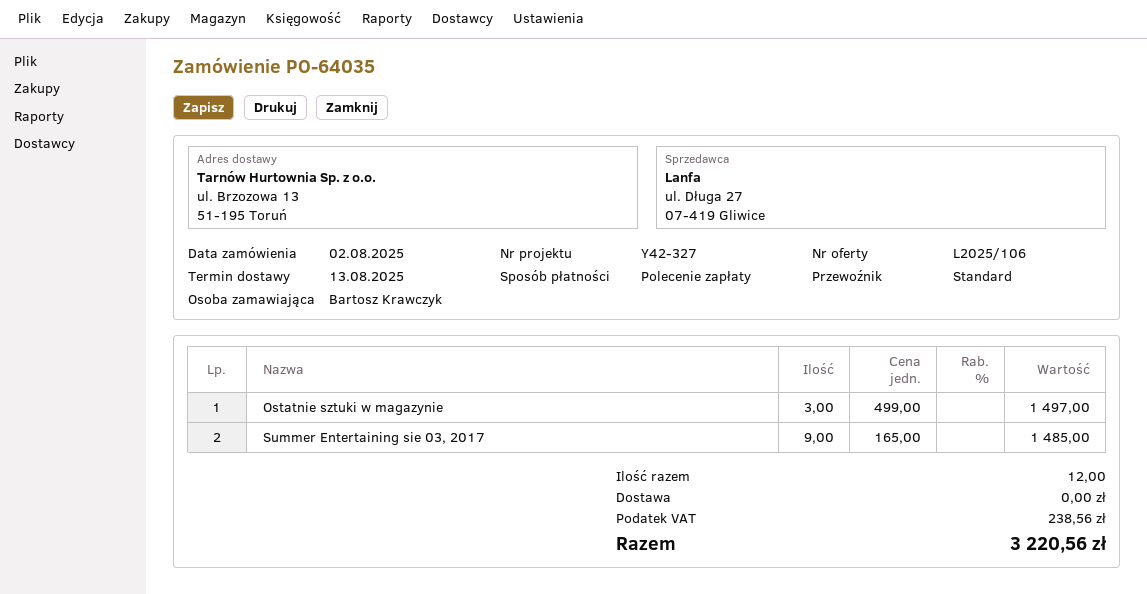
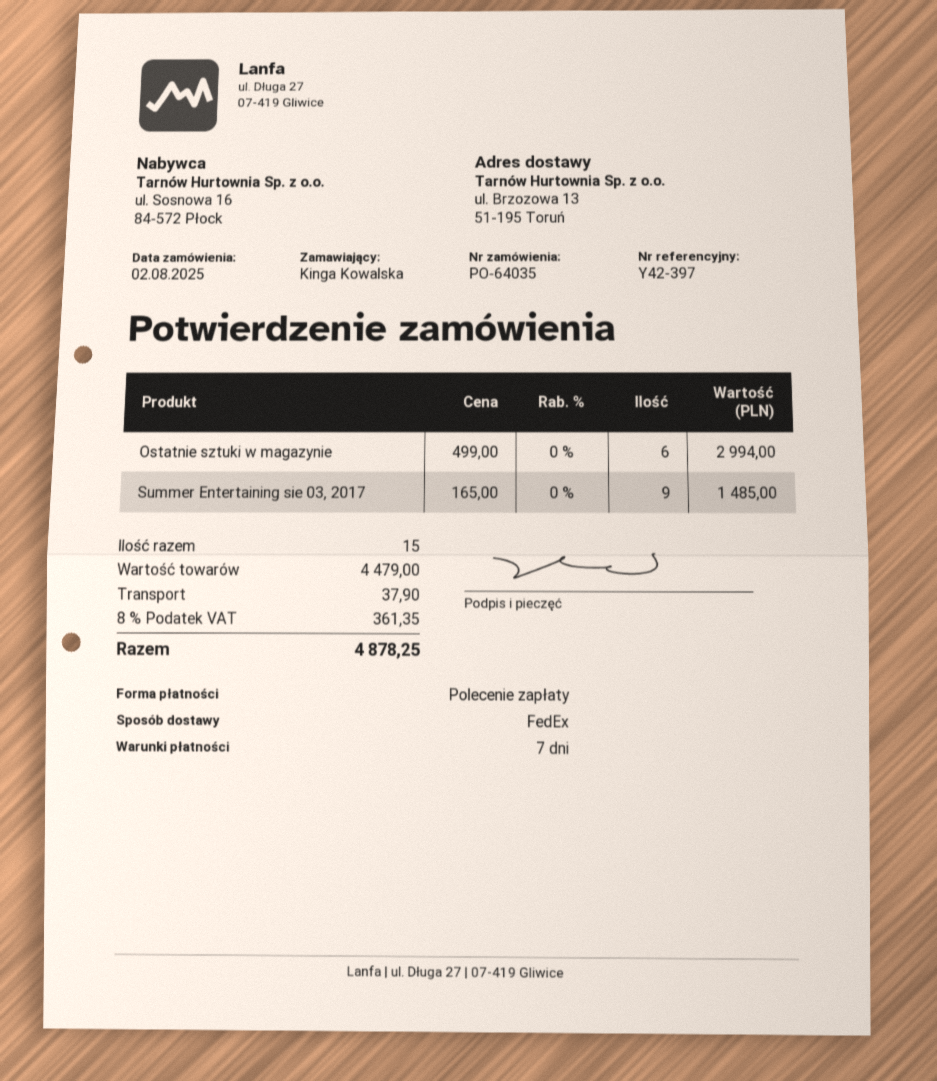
reference: Y42-327 -> Y42-397
ordered by: Bartosz Krawczyk -> Kinga Kowalska
shipping method: standard -> FedEx
Ostatnie sztuki w magazynie: 3 x 499.00 = 1497.00 -> 6 x 499.00 = 2994.00
total quantity: 12 -> 15
shipping: 0.00 -> 37.90
tax: 238.56 -> 361.35
total: 3220.56 -> 4878.25

